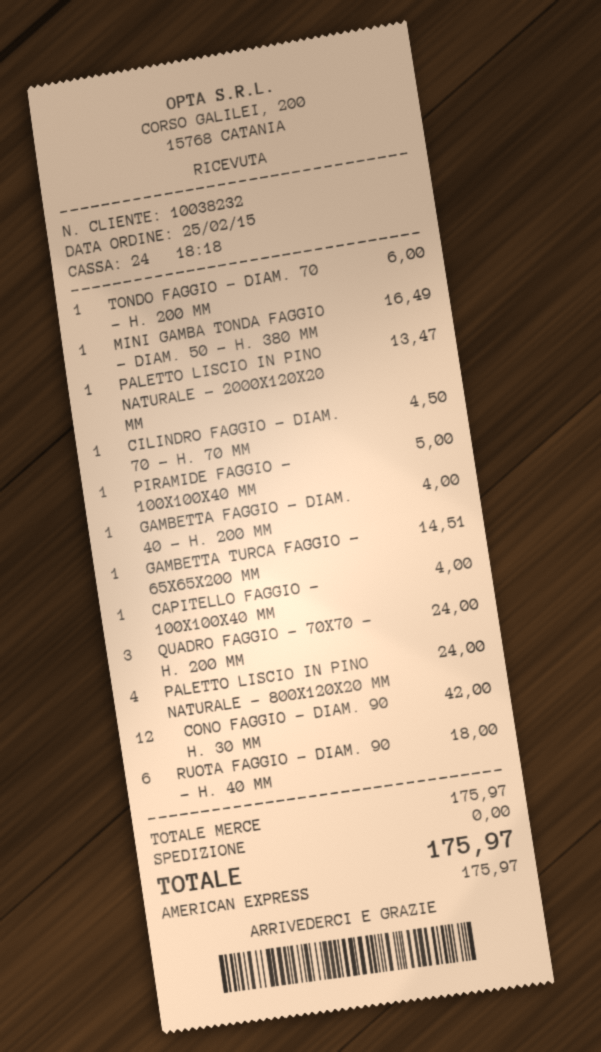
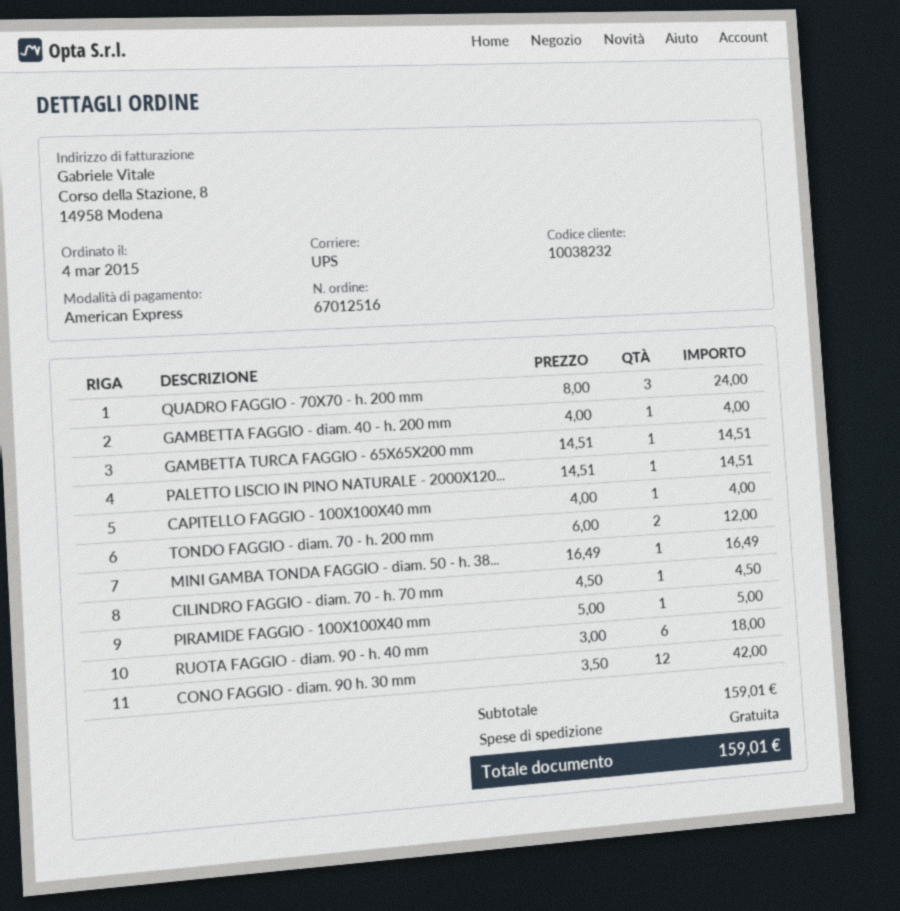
order date: 2015-02-25 -> 2015-03-04
TONDO FAGGIO - DIAM. 70 - H. 200 MM: 1 for 6.00 -> 2 for 12.00
PALETTO LISCIO IN PINO NATURALE - 2000X120X20 MM: 1 for 13.47 -> 1 for 14.51
PALETTO LISCIO IN PINO NATURALE - 800X120X20 MM: 4 for 24.00 -> none
subtotal: 175.97 -> 159.01
total: 175.97 -> 159.01

